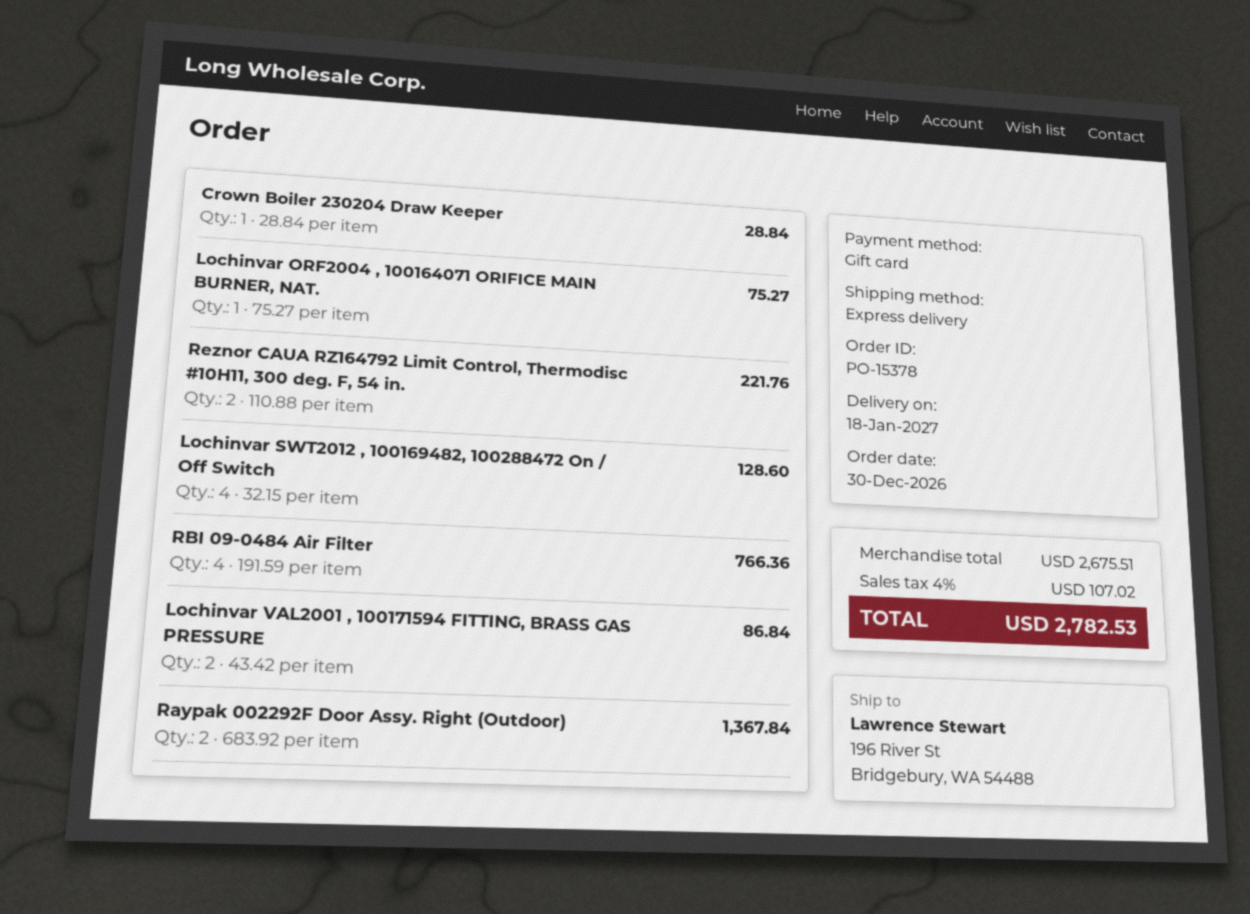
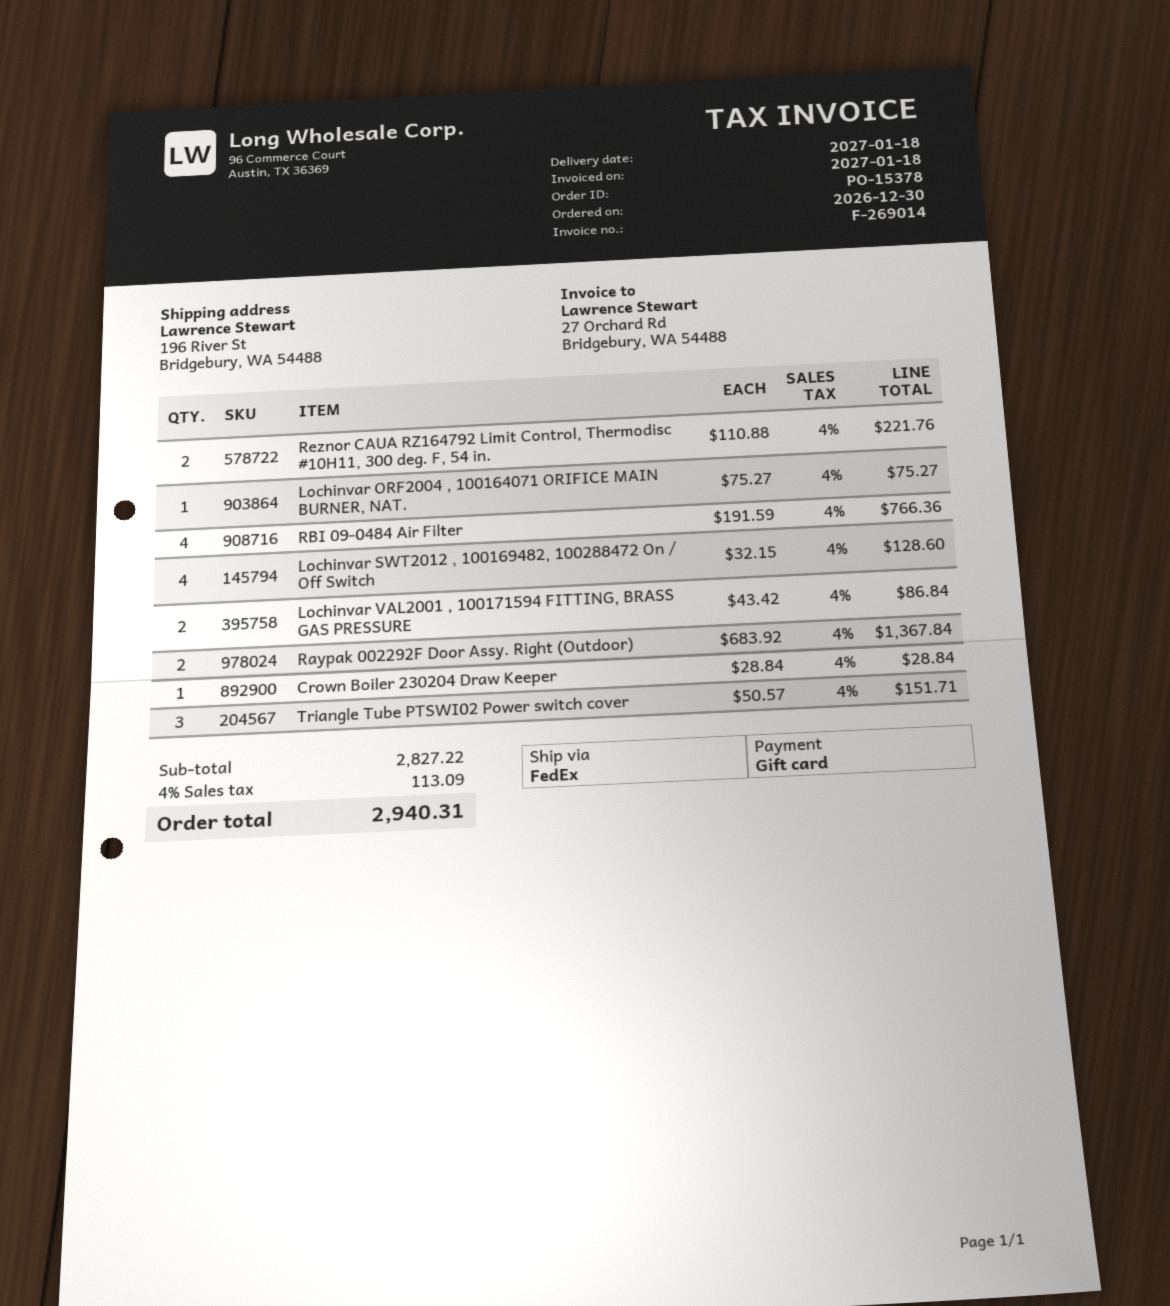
shipping method: express -> FedEx
Triangle Tube PTSWI02 Power switch cover: none -> 3 x 50.57 = 151.71
subtotal: 2675.51 -> 2827.22
tax: 4% = 107.02 -> 4% = 113.09
total: 2782.53 -> 2940.31

